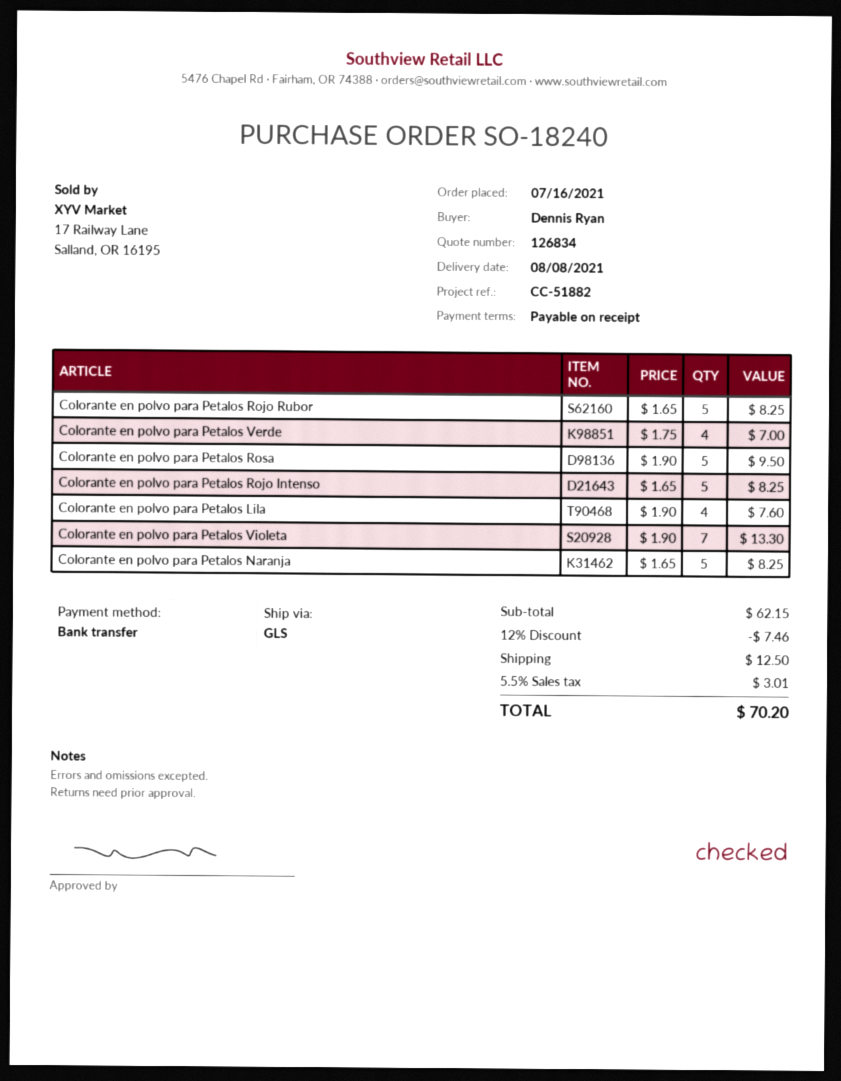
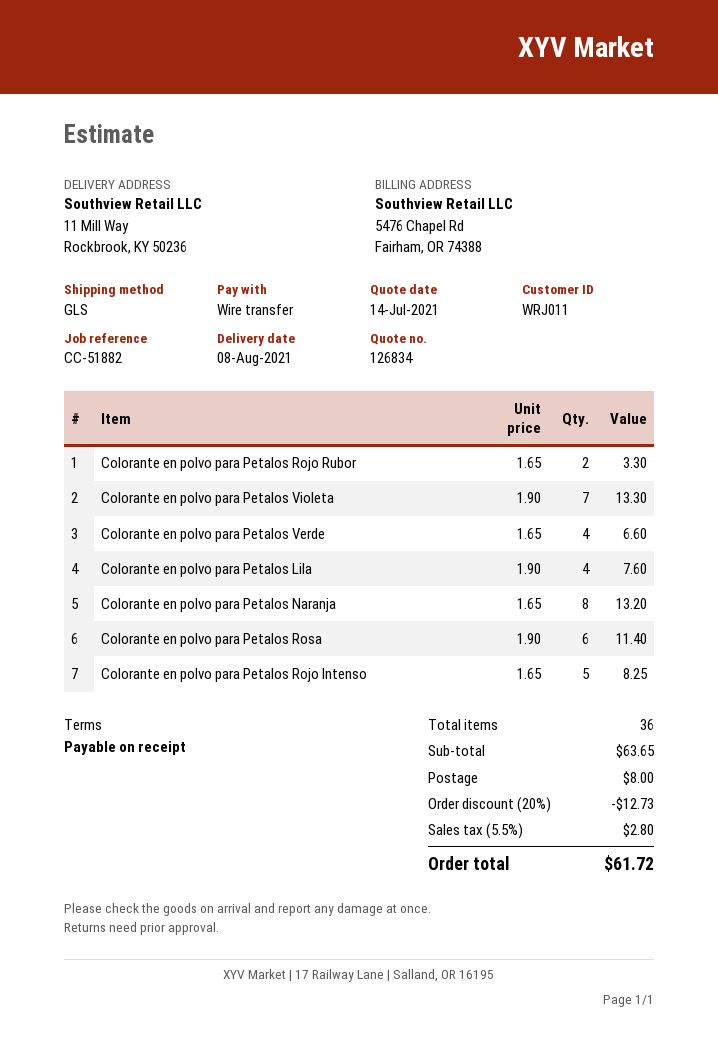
Colorante en polvo para Petalos Rojo Rubor: 5 x 1.65 = 8.25 -> 2 x 1.65 = 3.30
Colorante en polvo para Petalos Verde: 4 x 1.75 = 7.00 -> 4 x 1.65 = 6.60
Colorante en polvo para Petalos Rosa: 5 x 1.90 = 9.50 -> 6 x 1.90 = 11.40
Colorante en polvo para Petalos Naranja: 5 x 1.65 = 8.25 -> 8 x 1.65 = 13.20
subtotal: 62.15 -> 63.65
discount: 12% = 7.46 -> 20% = 12.73
shipping: 12.50 -> 8.00
tax: 5.5% = 3.01 -> 5.5% = 2.80
total: 70.20 -> 61.72

